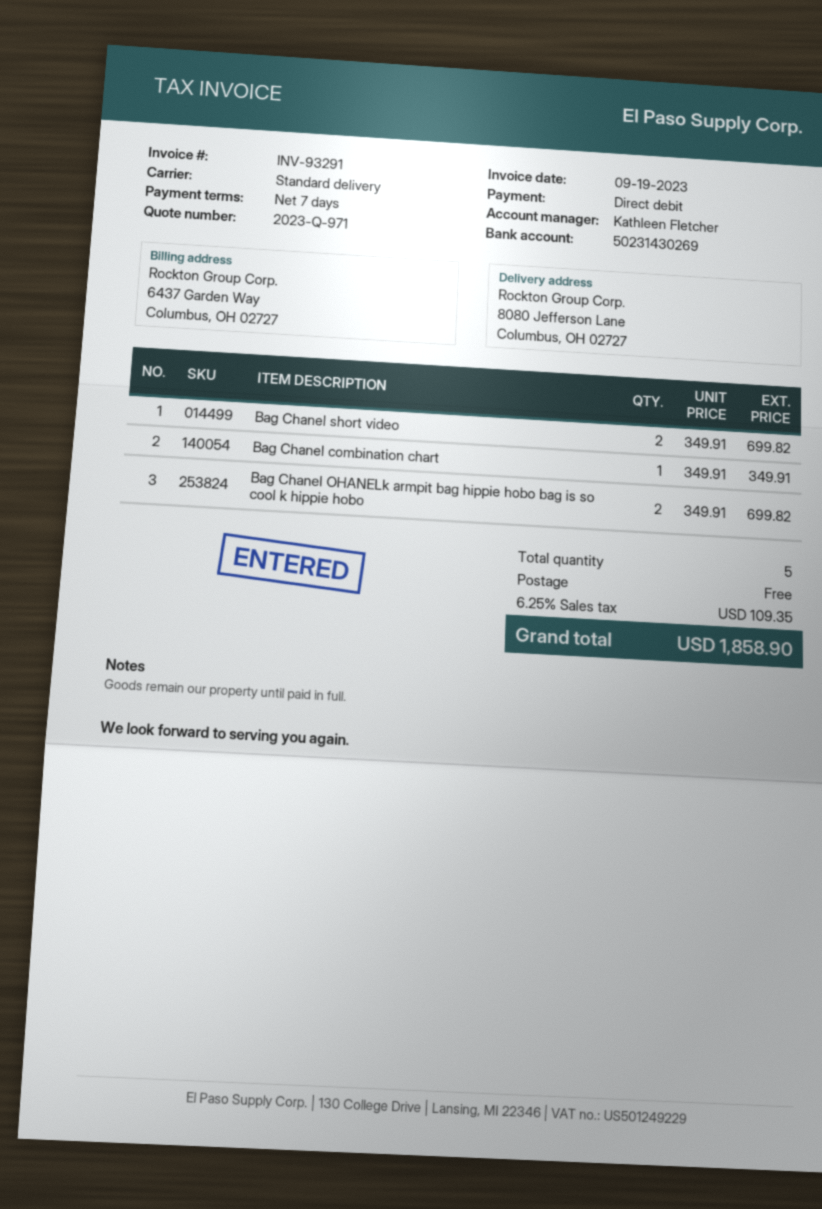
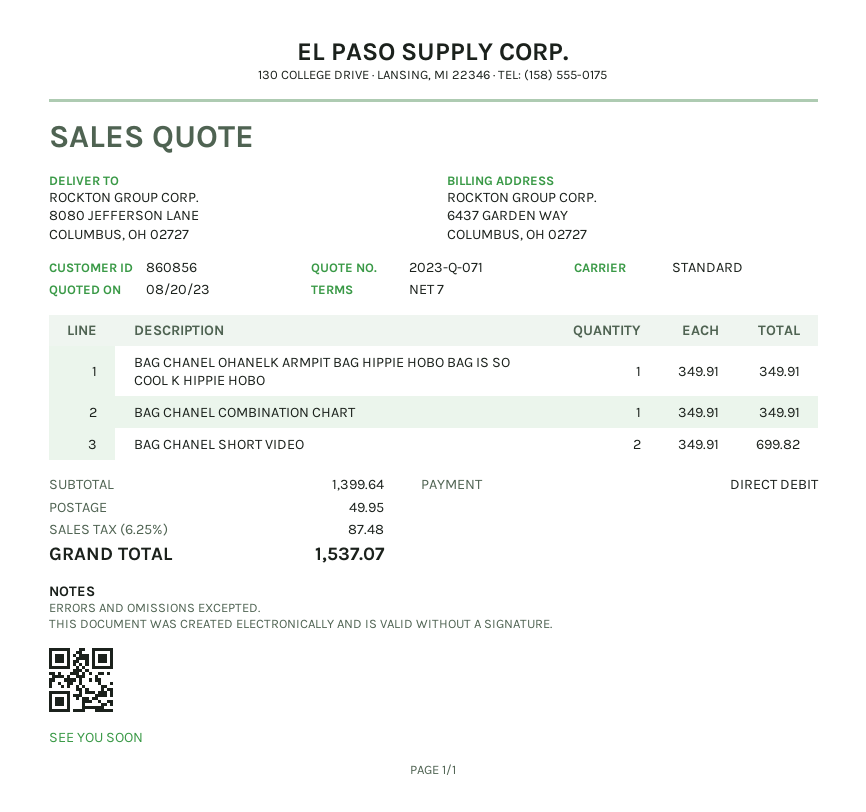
quote number: 2023-Q-971 -> 2023-Q-071
Bag Chanel OHANELk armpit bag hippie hobo bag is so cool k hippie hobo: 2 x 349.91 = 699.82 -> 1 x 349.91 = 349.91
shipping: 0.00 -> 49.95
tax: 6.25% = 109.35 -> 6.25% = 87.48
total: 1858.90 -> 1537.07

